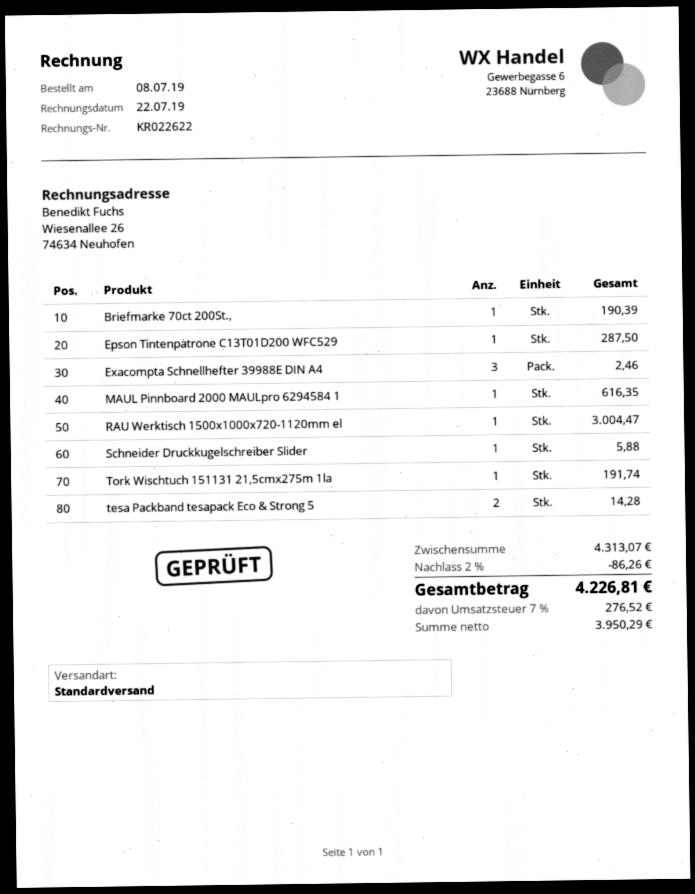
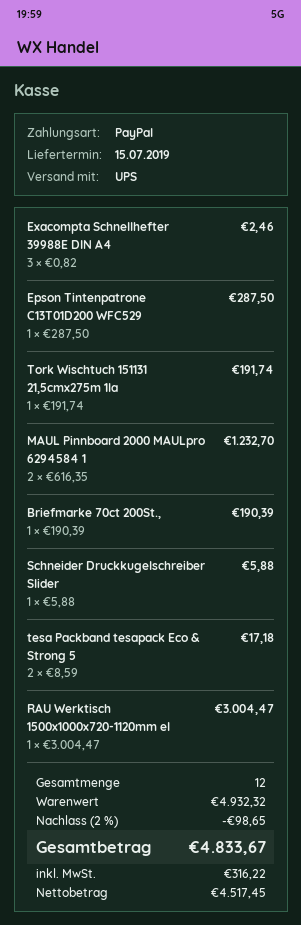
shipping method: standard -> UPS
MAUL Pinnboard 2000 MAULpro 6294584 1: 1 for 616.35 -> 2 for 1232.70
tesa Packband tesapack Eco & Strong 5: 2 for 14.28 -> 2 for 17.18
subtotal: 4313.07 -> 4932.32
discount: 2% = 86.26 -> 2% = 98.65
net: 3950.29 -> 4517.45
tax: 276.52 -> 316.22
total: 4226.81 -> 4833.67

